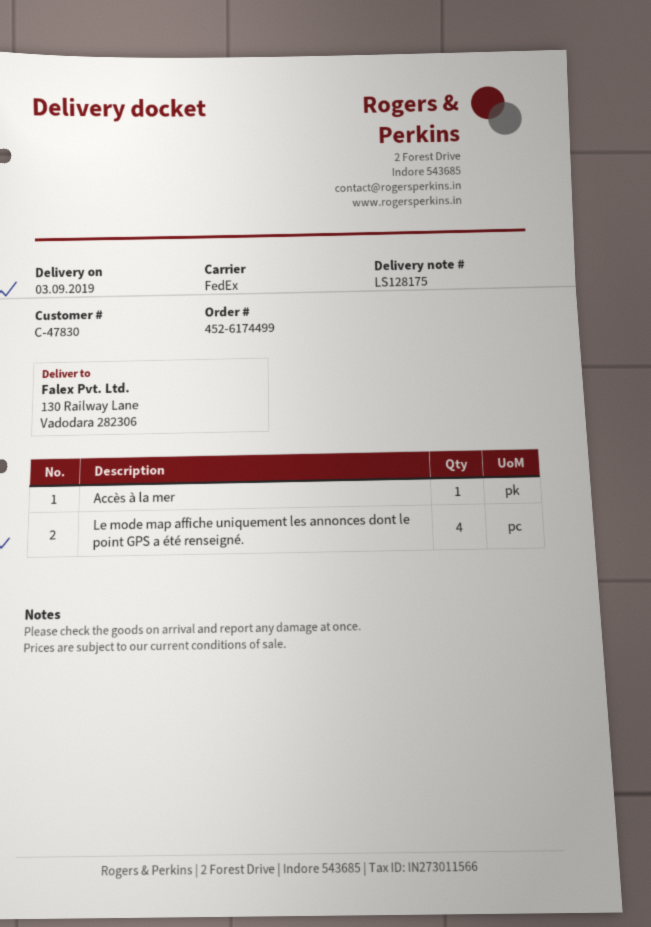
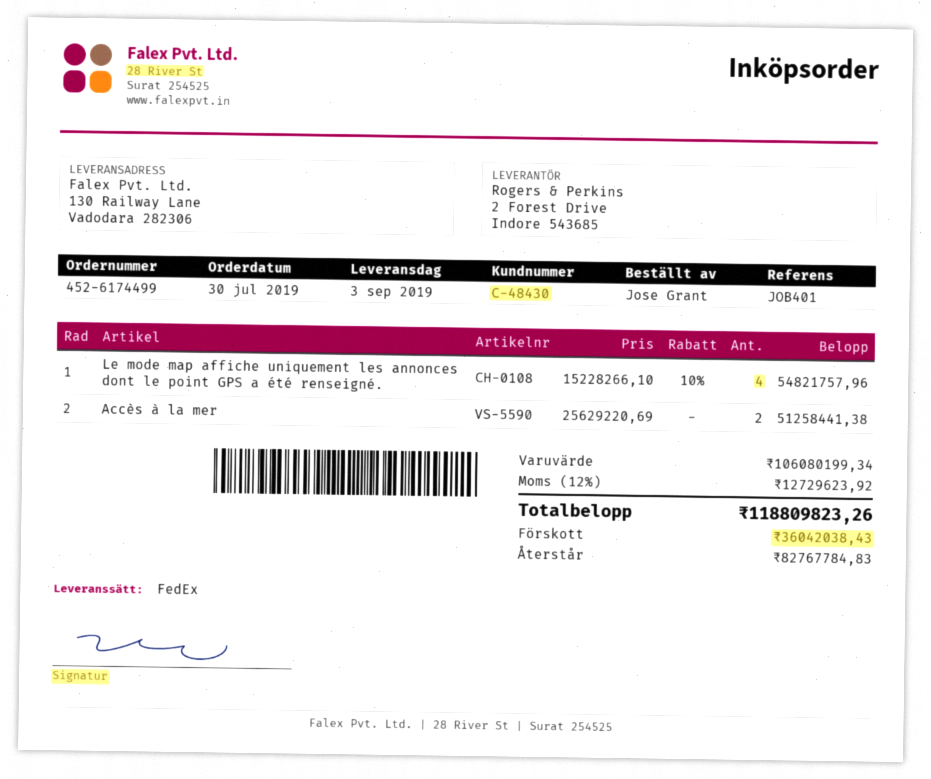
customer number: C-47830 -> C-48430
Accès à la mer: 1 -> 2

